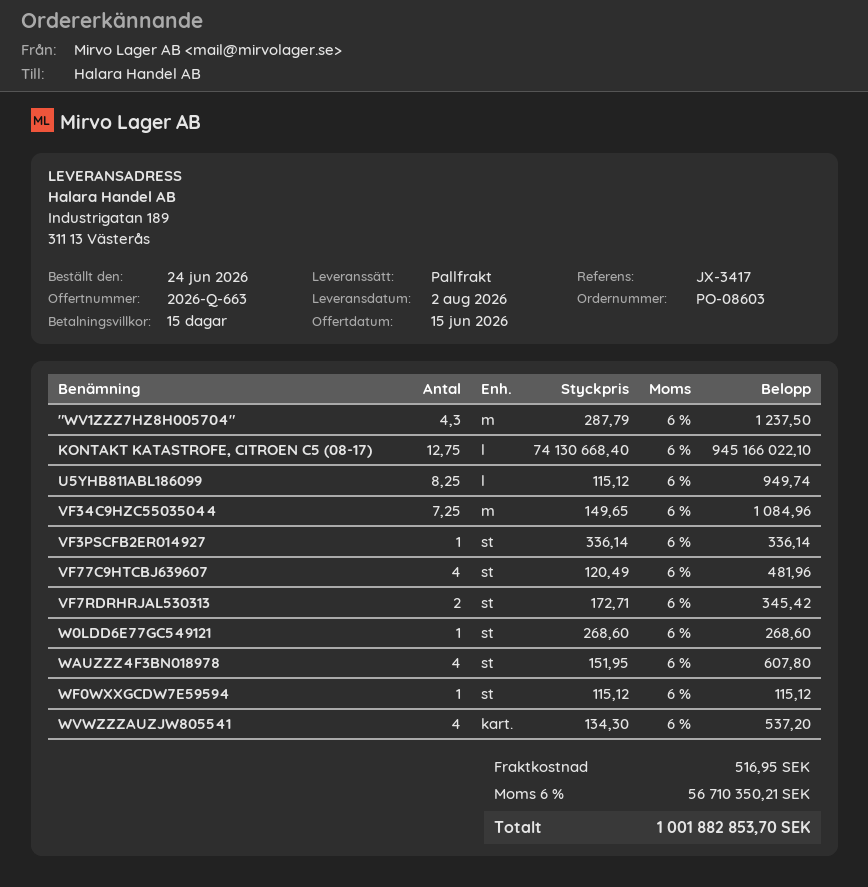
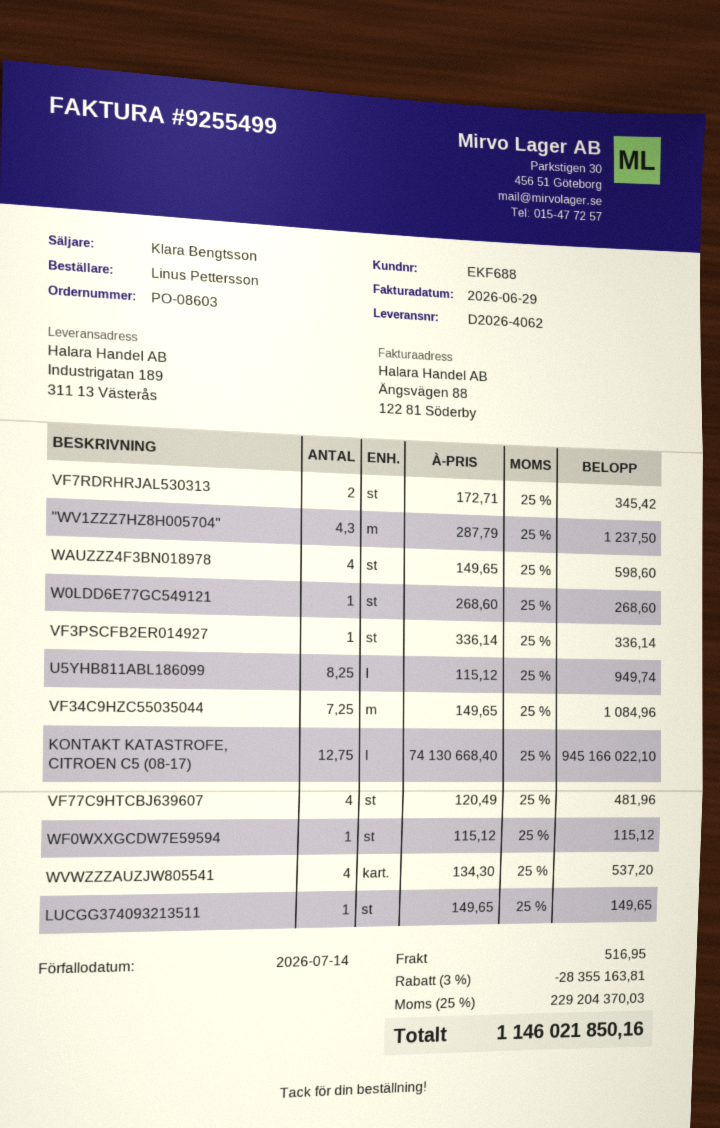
WAUZZZ4F3BN018978: 4 x 151.95 = 607.80 -> 4 x 149.65 = 598.60
LUCGG374093213511: none -> 1 x 149.65 = 149.65
discount: none -> 3% = 28355163.81
tax: 6% = 56710350.21 -> 25% = 229204370.03
total: 1001882853.70 -> 1146021850.16

